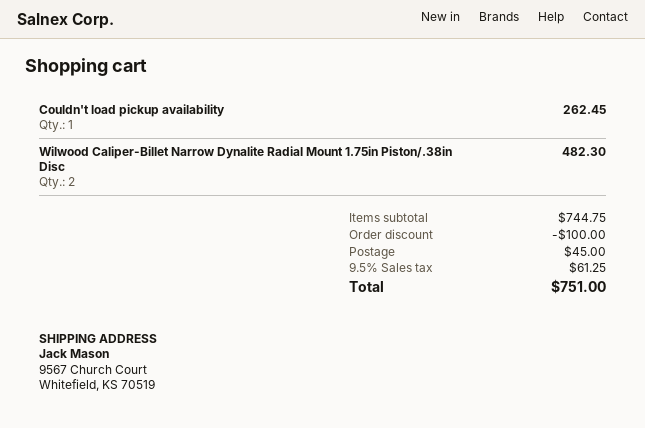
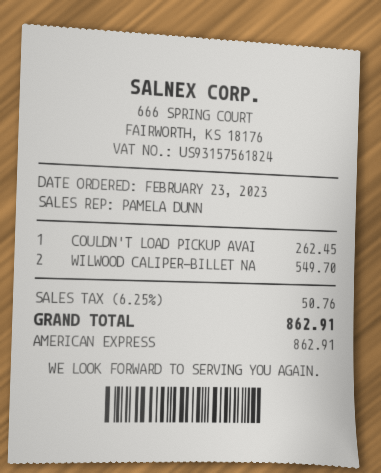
Wilwood Caliper-Billet Narrow Dynalite Radial Mount 1.75in Piston/.38in Disc: 2 for 482.30 -> 2 for 549.70
discount: 100.00 -> none
shipping: 45.00 -> none
tax: 9.5% = 61.25 -> 6.25% = 50.76
total: 751.00 -> 862.91

